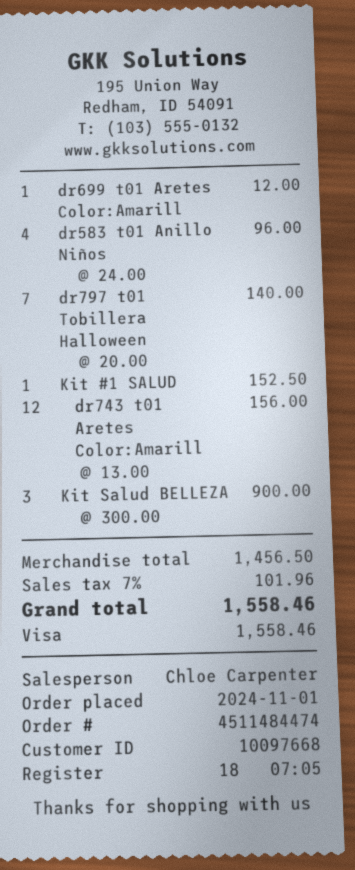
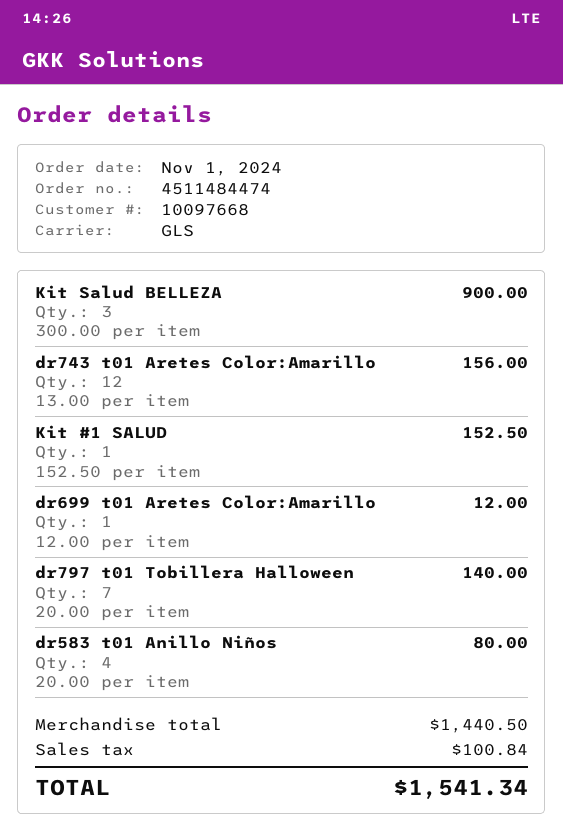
dr583 t01 Anillo Niños: 4 x 24.00 = 96.00 -> 4 x 20.00 = 80.00
subtotal: 1456.50 -> 1440.50
tax: 101.96 -> 100.84
total: 1558.46 -> 1541.34

